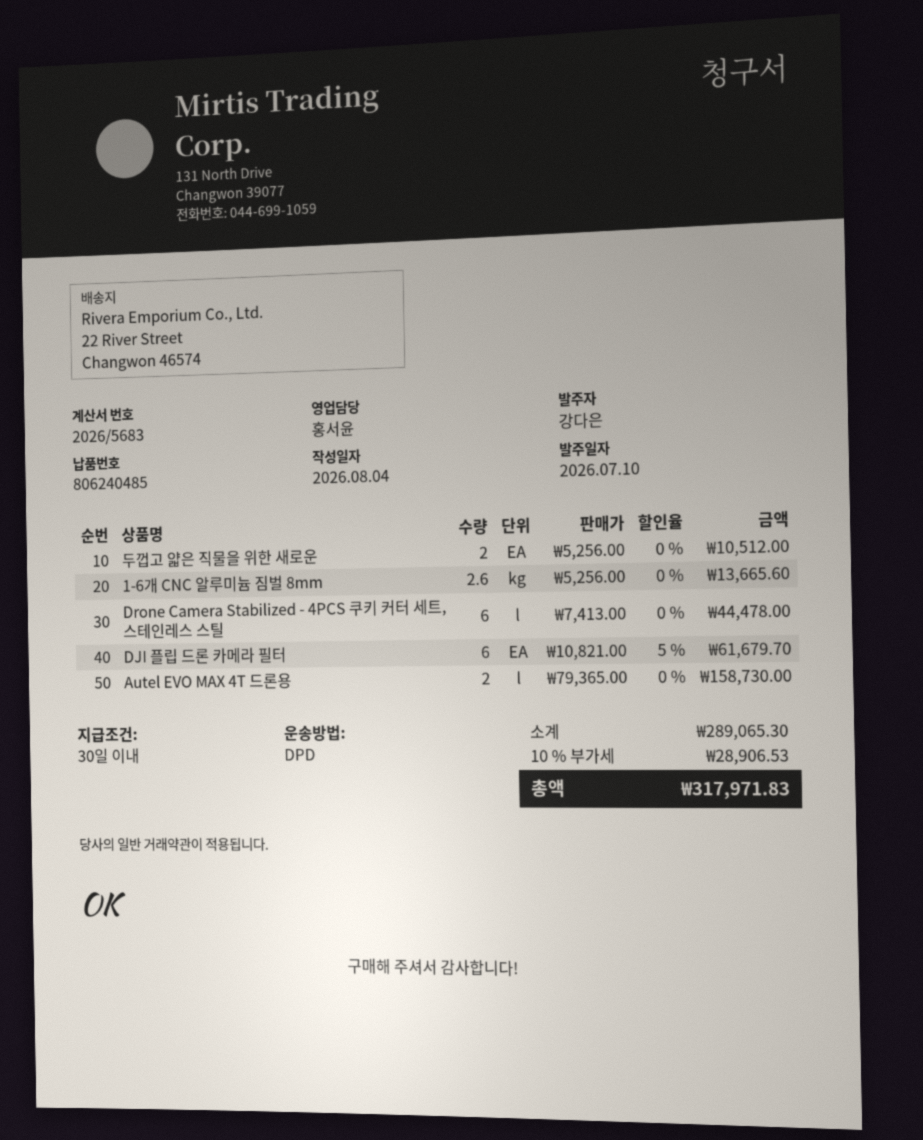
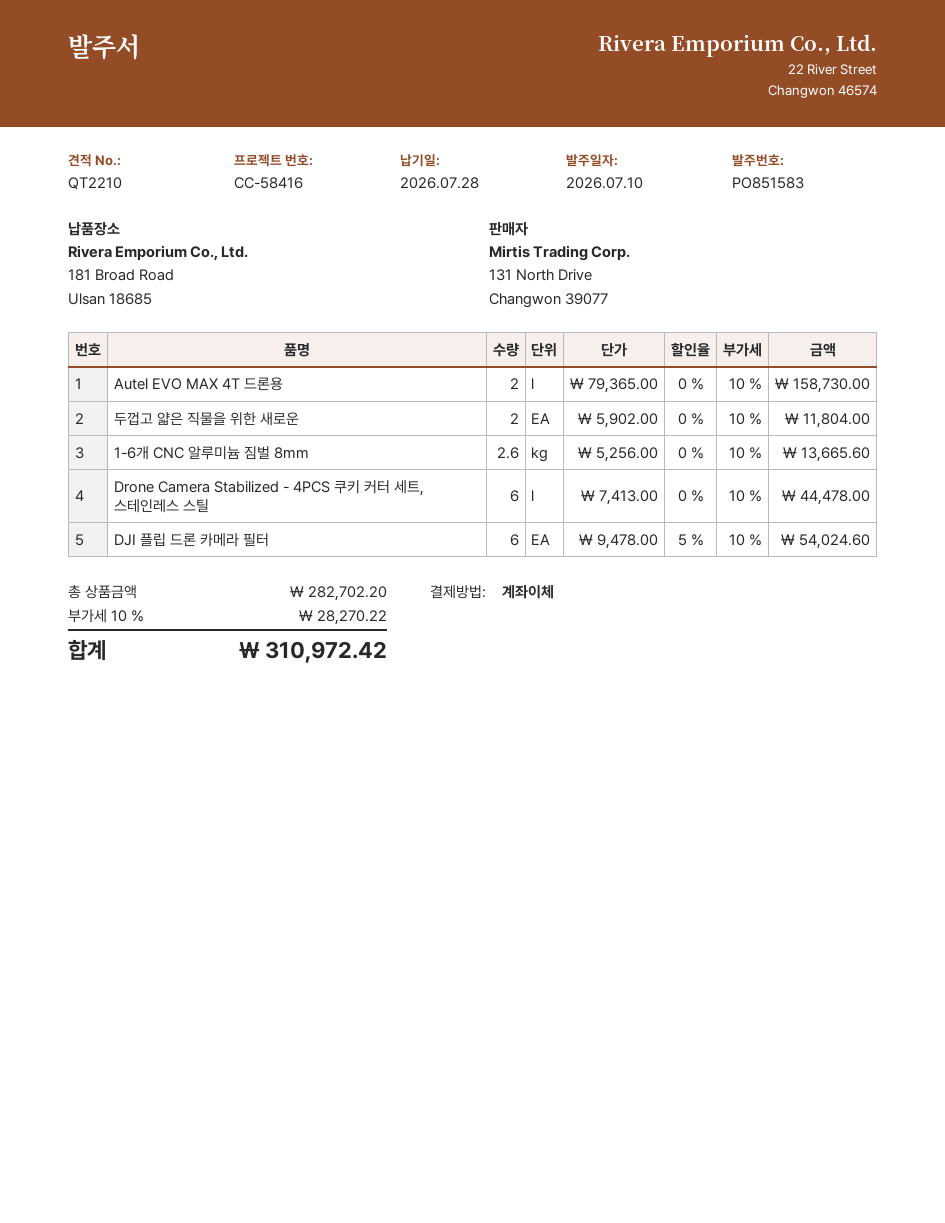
ship to: 22 River Street, Changwon 46574 -> 181 Broad Road, Ulsan 18685
두껍고 얇은 직물을 위한 새로운: 2 x 5256.00 = 10512.00 -> 2 x 5902.00 = 11804.00
DJI 플립 드론 카메라 필터: 6 x 10821.00 - 5% = 61679.70 -> 6 x 9478.00 - 5% = 54024.60
subtotal: 289065.30 -> 282702.20
tax: 10% = 28906.53 -> 10% = 28270.22
total: 317971.83 -> 310972.42

